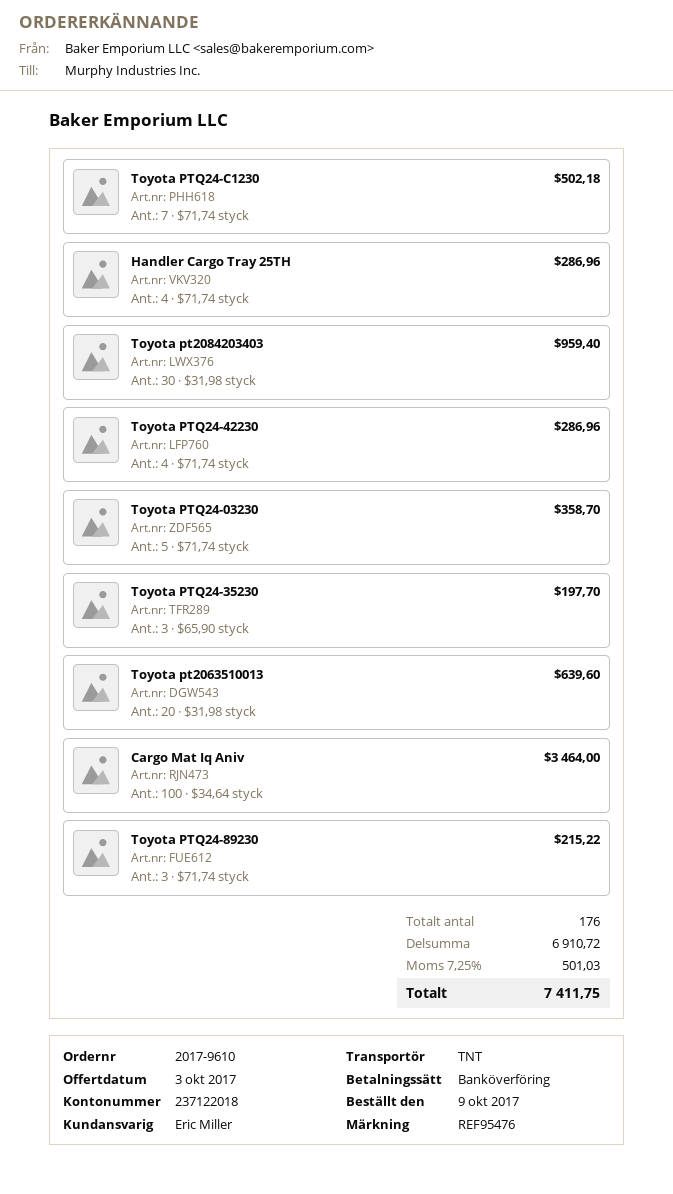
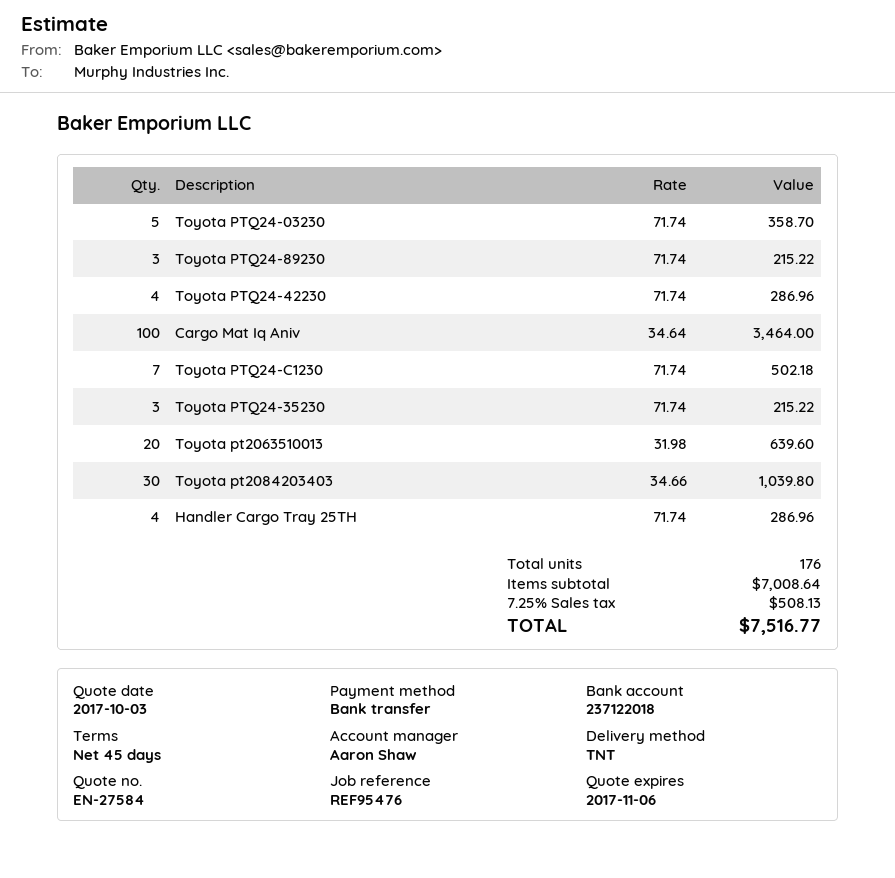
sales rep: Eric Miller -> Aaron Shaw
Toyota pt2084203403: 30 x 31.98 = 959.40 -> 30 x 34.66 = 1039.80
Toyota PTQ24-35230: 3 x 65.90 = 197.70 -> 3 x 71.74 = 215.22
subtotal: 6910.72 -> 7008.64
tax: 7.25% = 501.03 -> 7.25% = 508.13
total: 7411.75 -> 7516.77

